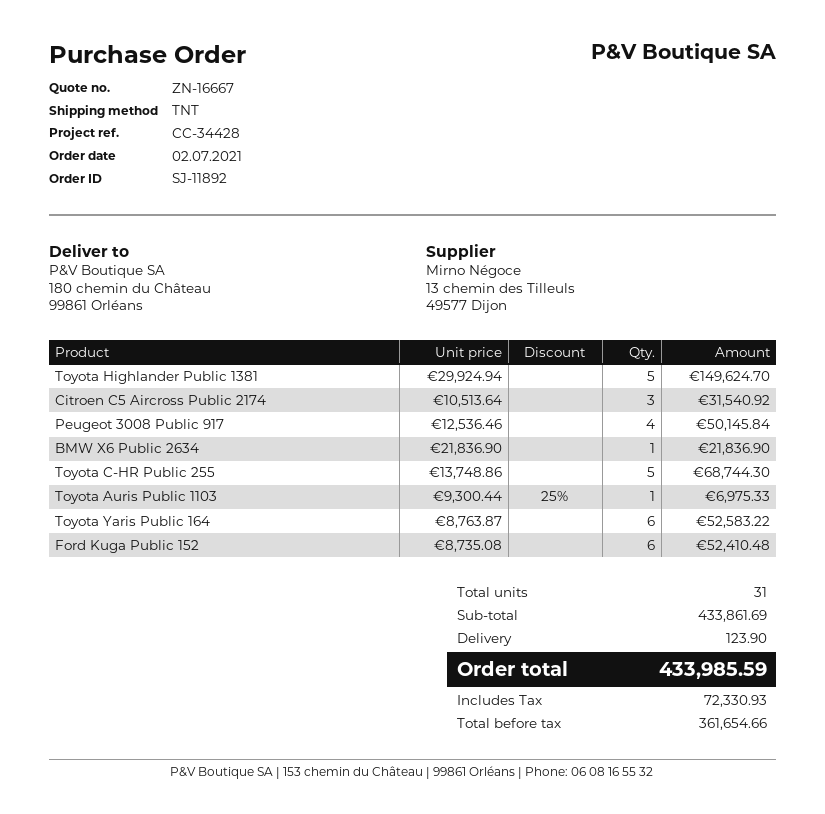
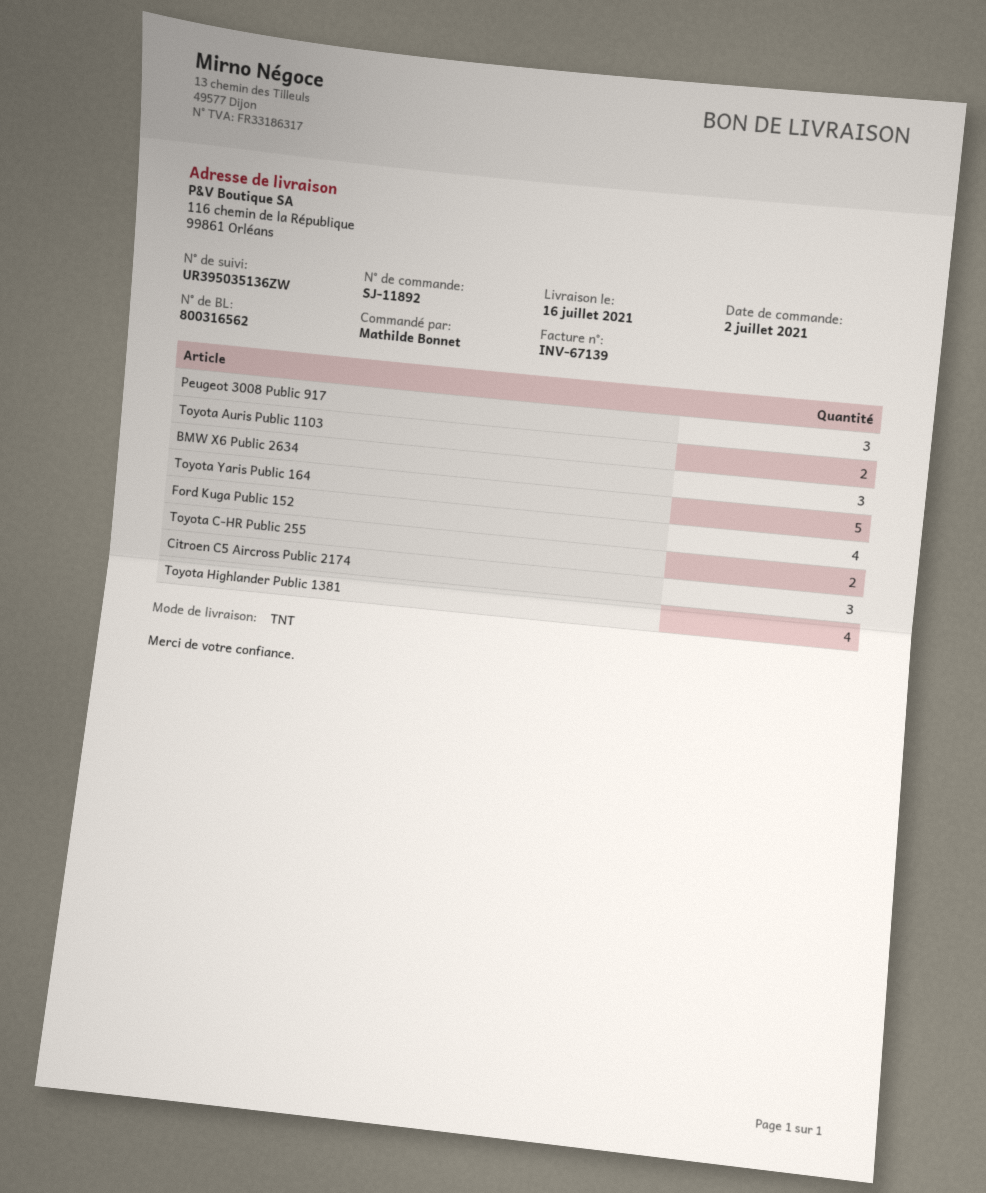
ship to: 180 chemin du Château, 99861 Orléans -> 116 chemin de la République, 99861 Orléans
Toyota Highlander Public 1381: 5 -> 4
Peugeot 3008 Public 917: 4 -> 3
BMW X6 Public 2634: 1 -> 3
Toyota C-HR Public 255: 5 -> 2
Toyota Auris Public 1103: 1 -> 2
Toyota Yaris Public 164: 6 -> 5
Ford Kuga Public 152: 6 -> 4

